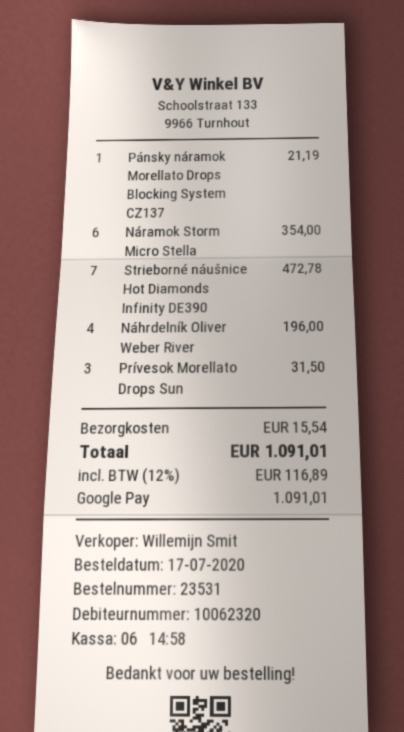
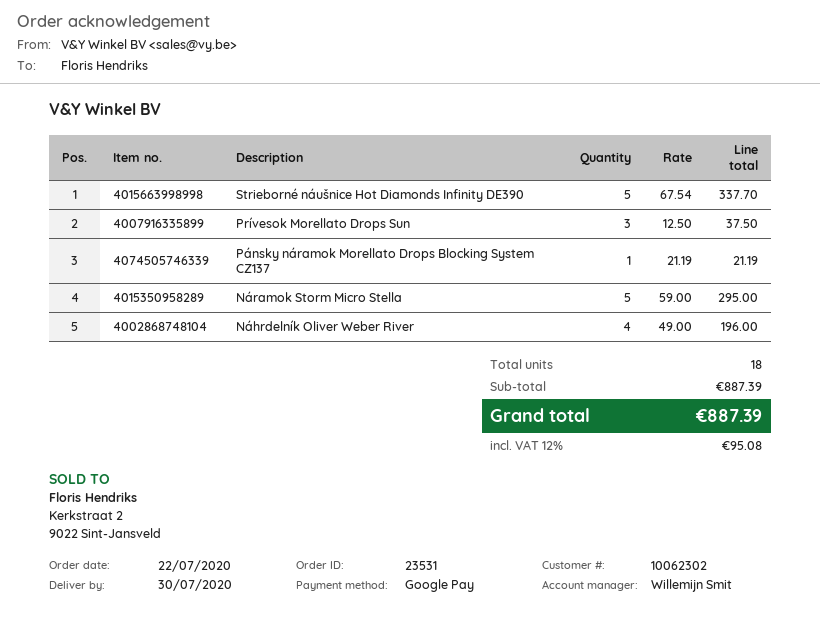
order date: 2020-07-17 -> 2020-07-22
customer number: 10062320 -> 10062302
Náramok Storm Micro Stella: 6 for 354.00 -> 5 for 295.00
Strieborné náušnice Hot Diamonds Infinity DE390: 7 for 472.78 -> 5 for 337.70
Prívesok Morellato Drops Sun: 3 for 31.50 -> 3 for 37.50
shipping: 15.54 -> none
tax: 12% = 116.89 -> 12% = 95.08
total: 1091.01 -> 887.39

